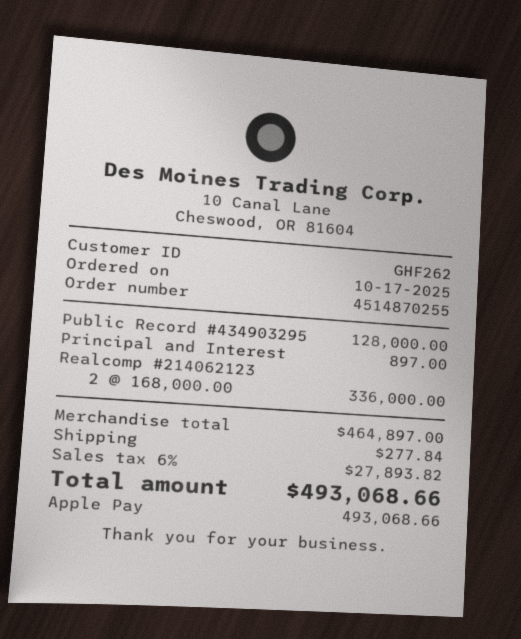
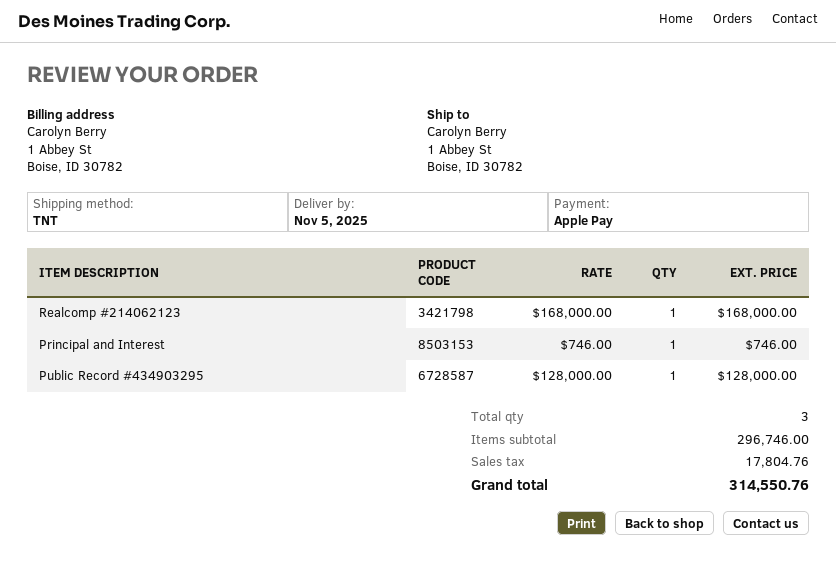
Principal and Interest: 1 x 897.00 = 897.00 -> 1 x 746.00 = 746.00
Realcomp #214062123: 2 x 168000.00 = 336000.00 -> 1 x 168000.00 = 168000.00
subtotal: 464897.00 -> 296746.00
shipping: 277.84 -> none
tax: 27893.82 -> 17804.76
total: 493068.66 -> 314550.76

